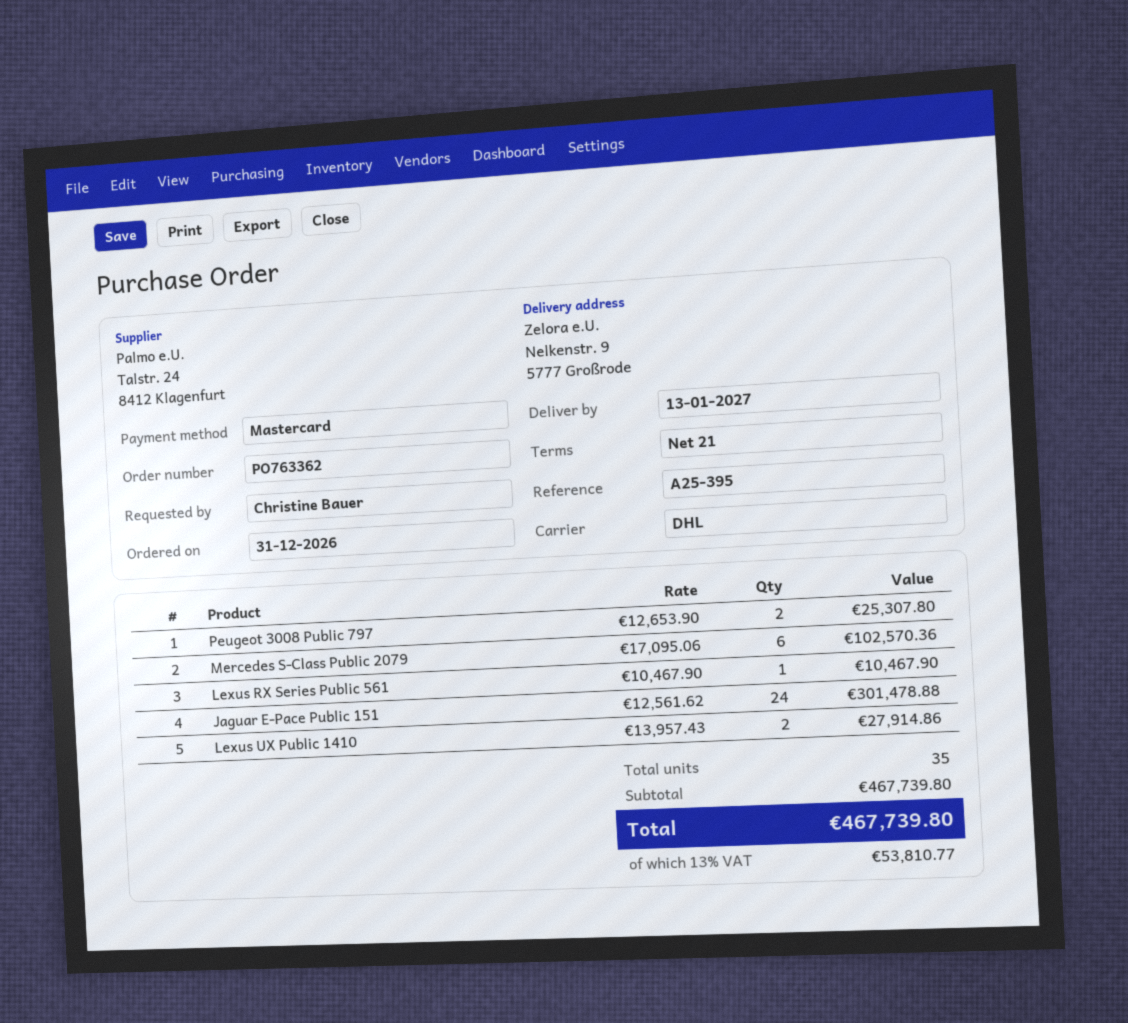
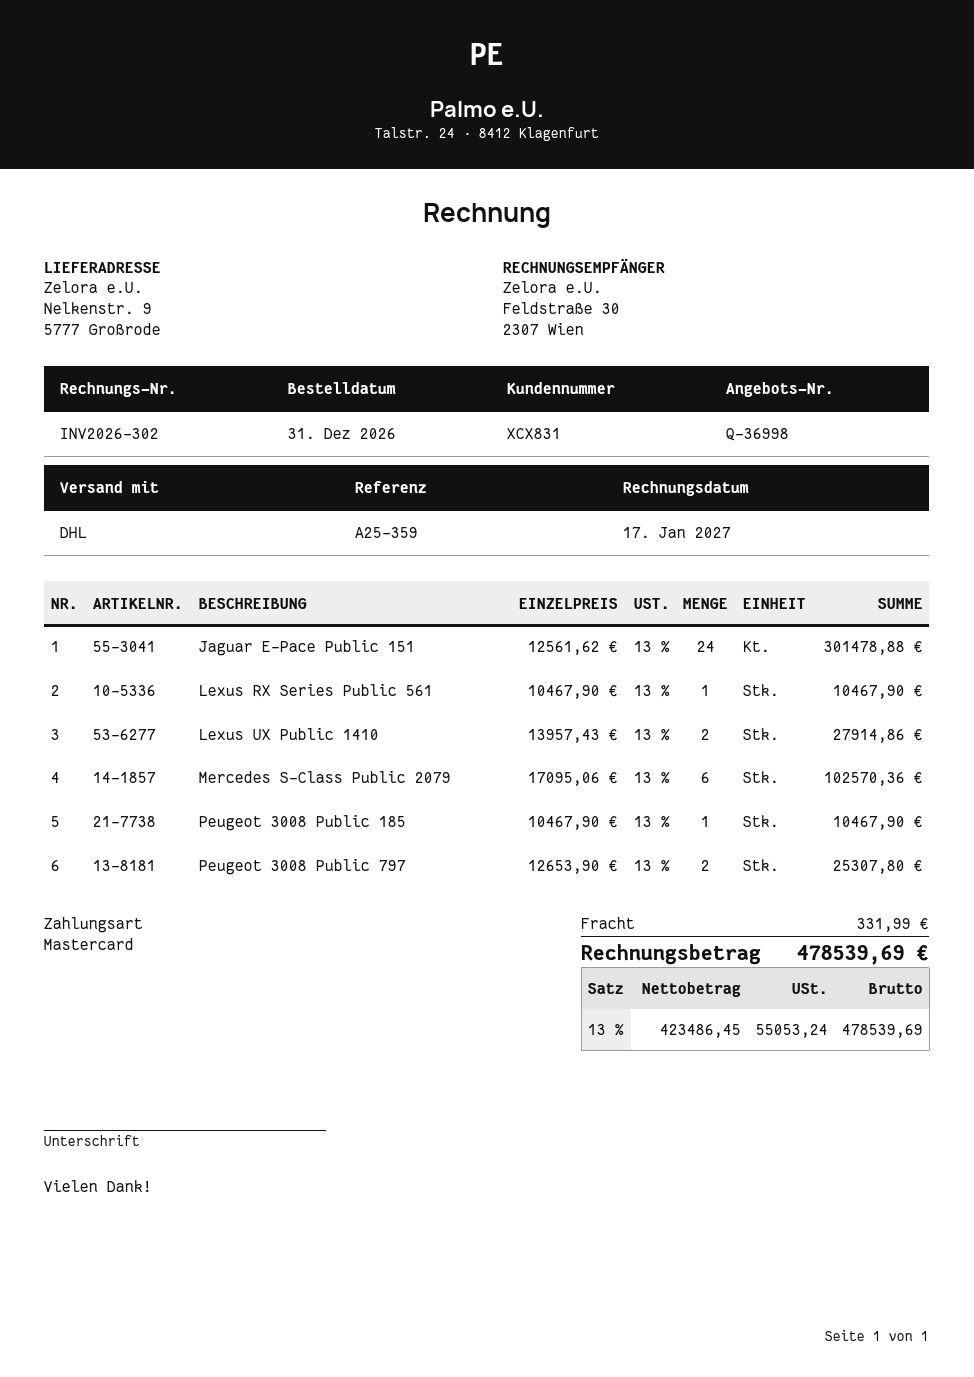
reference: A25-395 -> A25-359
Peugeot 3008 Public 185: none -> 1 x 10467.90 = 10467.90
shipping: none -> 331.99
tax: 13% = 53810.77 -> 13% = 55053.24
total: 467739.80 -> 478539.69

